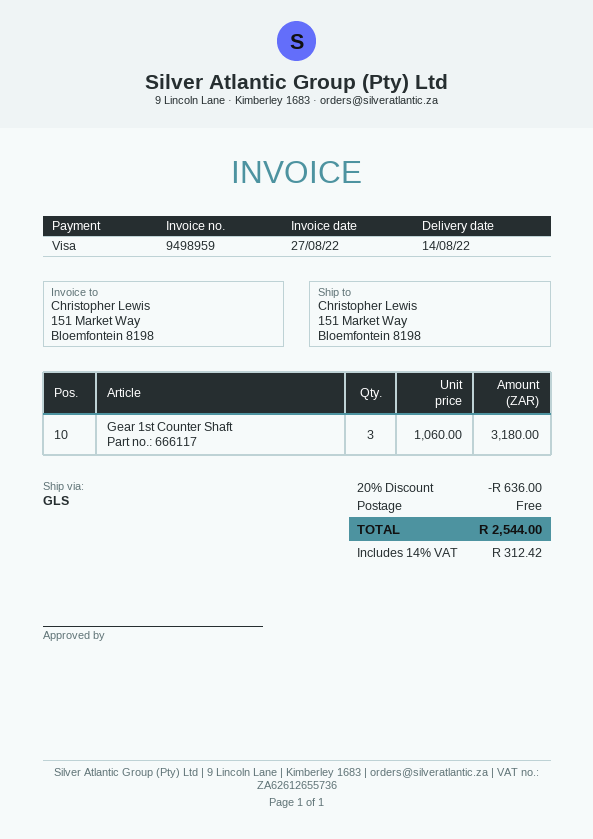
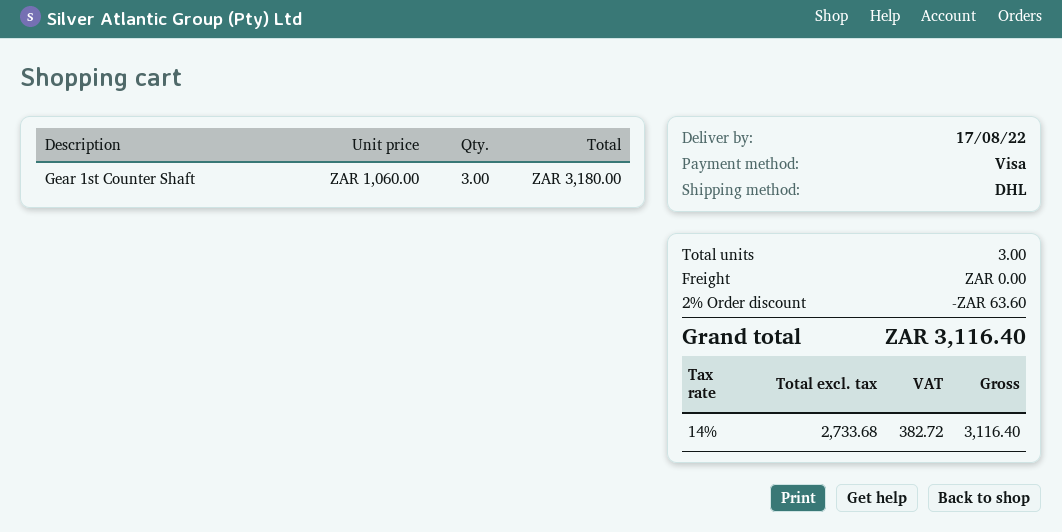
delivery date: 2022-08-14 -> 2022-08-17
shipping method: GLS -> DHL
discount: 20% = 636.00 -> 2% = 63.60
tax: 14% = 312.42 -> 14% = 382.72
total: 2544.00 -> 3116.40

